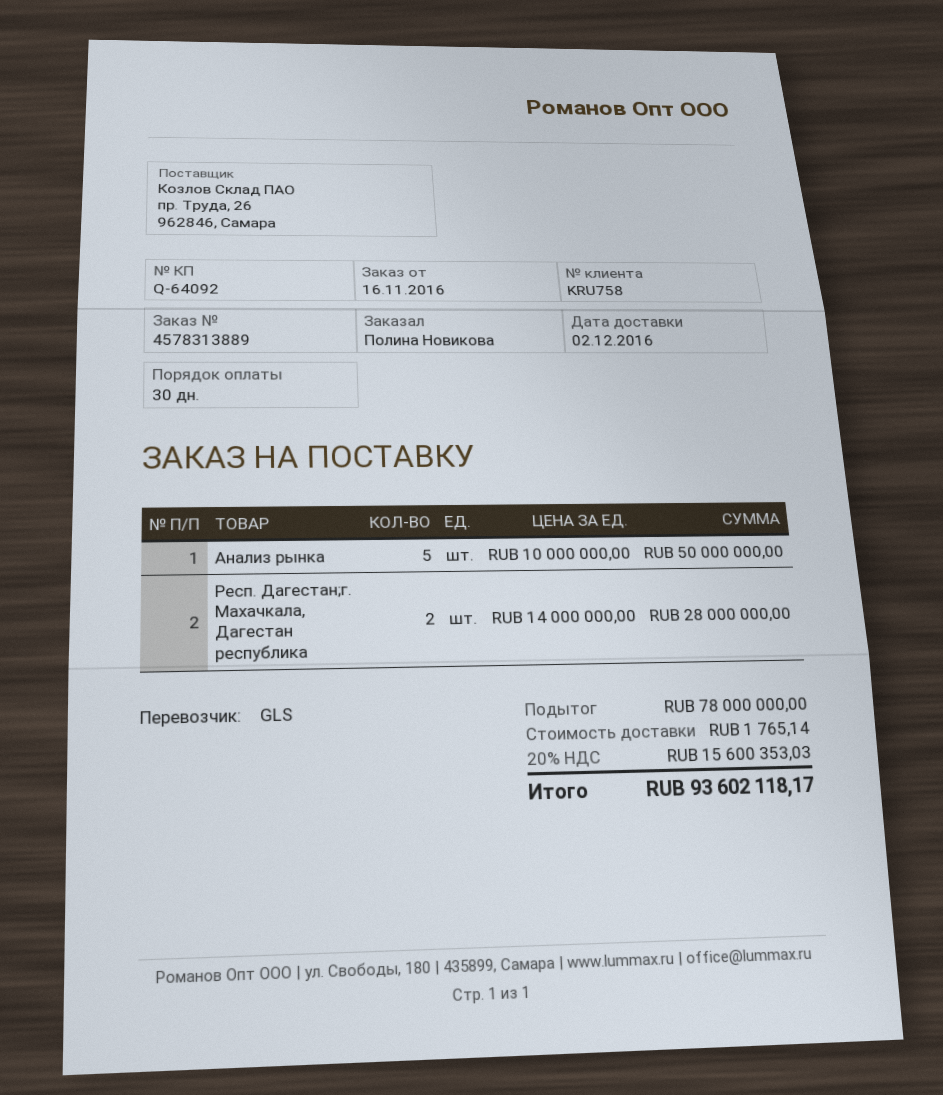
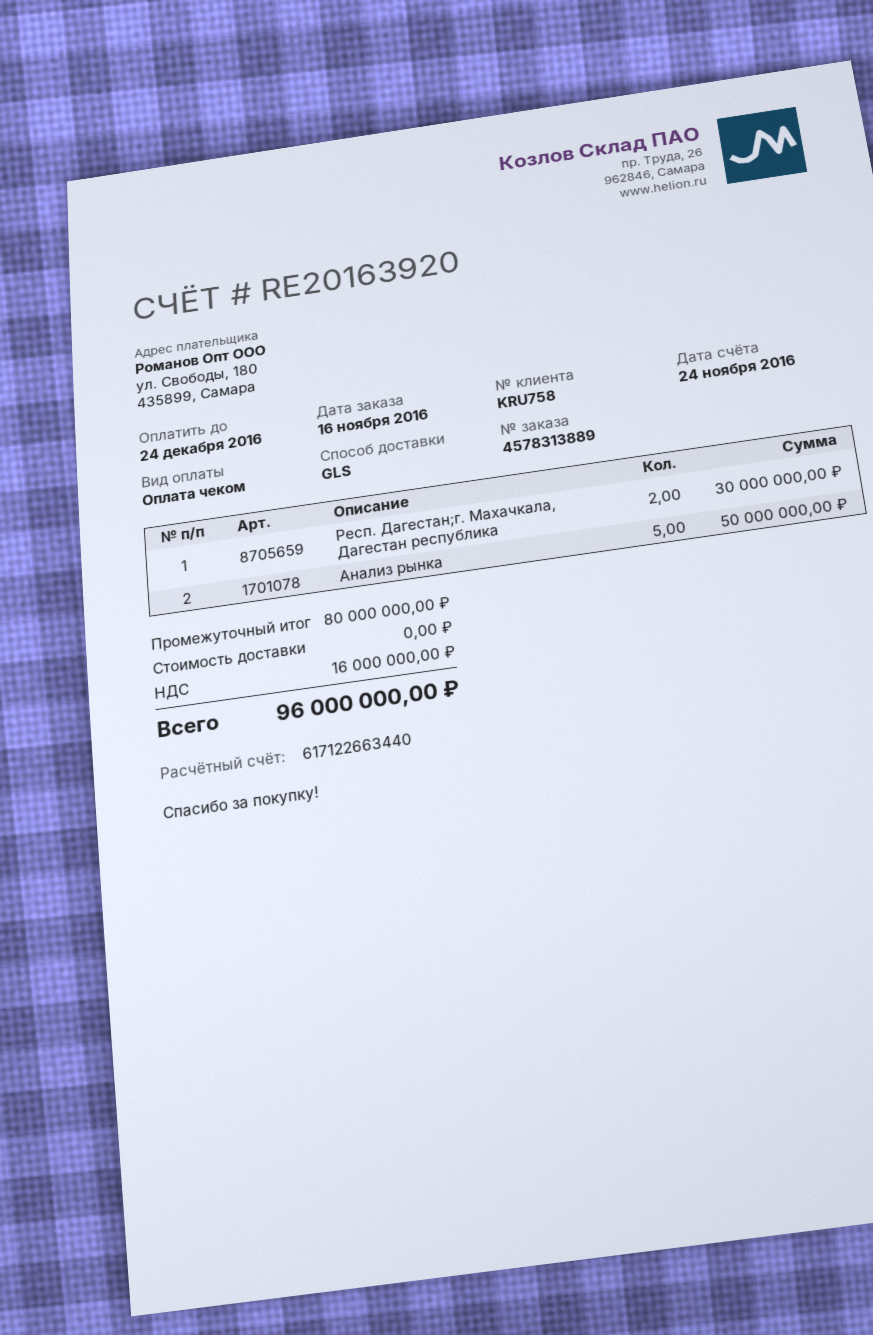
Респ. Дагестан;г. Махачкала, Дагестан республика: 2 for 28000000.00 -> 2 for 30000000.00
subtotal: 78000000.00 -> 80000000.00
shipping: 1765.14 -> 0.00
tax: 15600353.03 -> 16000000.00
total: 93602118.17 -> 96000000.00

